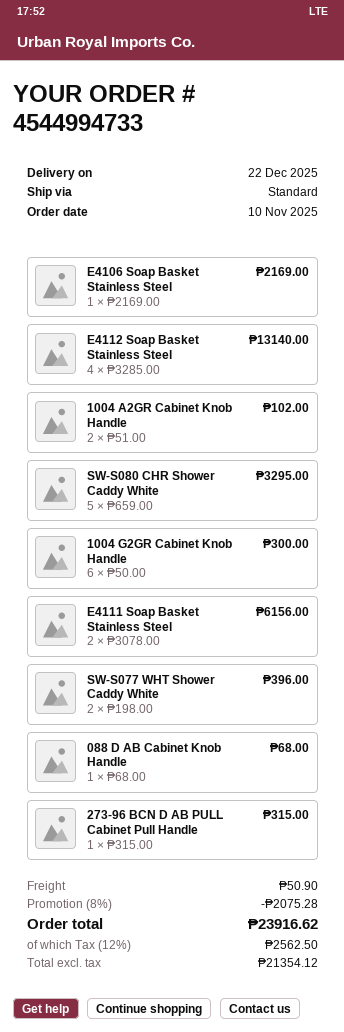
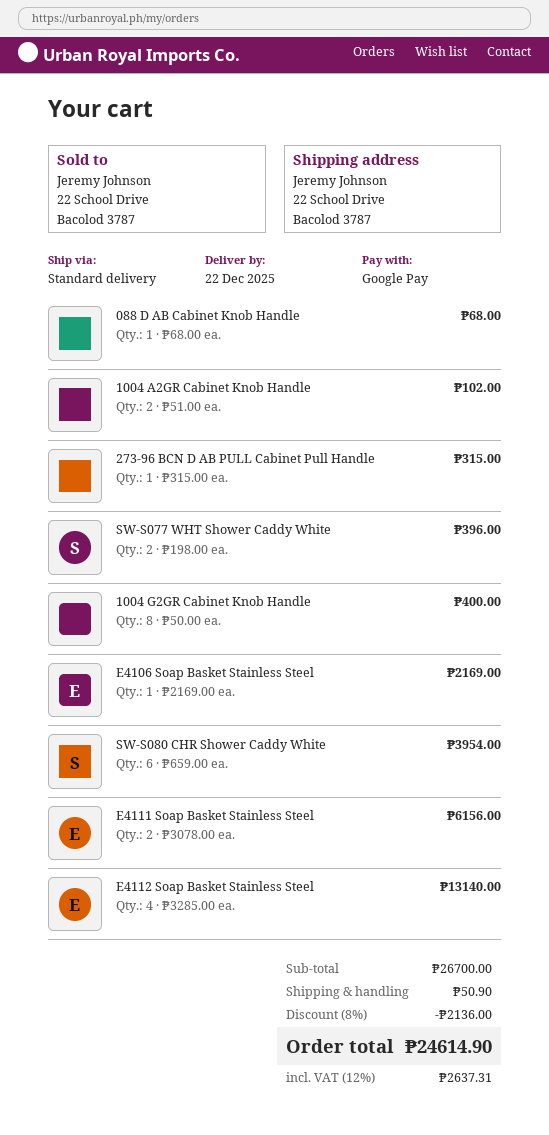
SW-S080 CHR Shower Caddy White: 5 x 659.00 = 3295.00 -> 6 x 659.00 = 3954.00
1004 G2GR Cabinet Knob Handle: 6 x 50.00 = 300.00 -> 8 x 50.00 = 400.00
discount: 8% = 2075.28 -> 8% = 2136.00
tax: 12% = 2562.50 -> 12% = 2637.31
total: 23916.62 -> 24614.90

